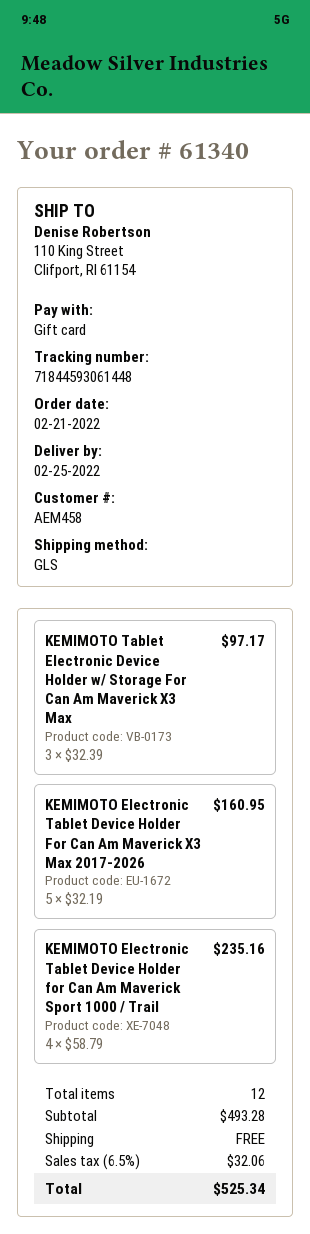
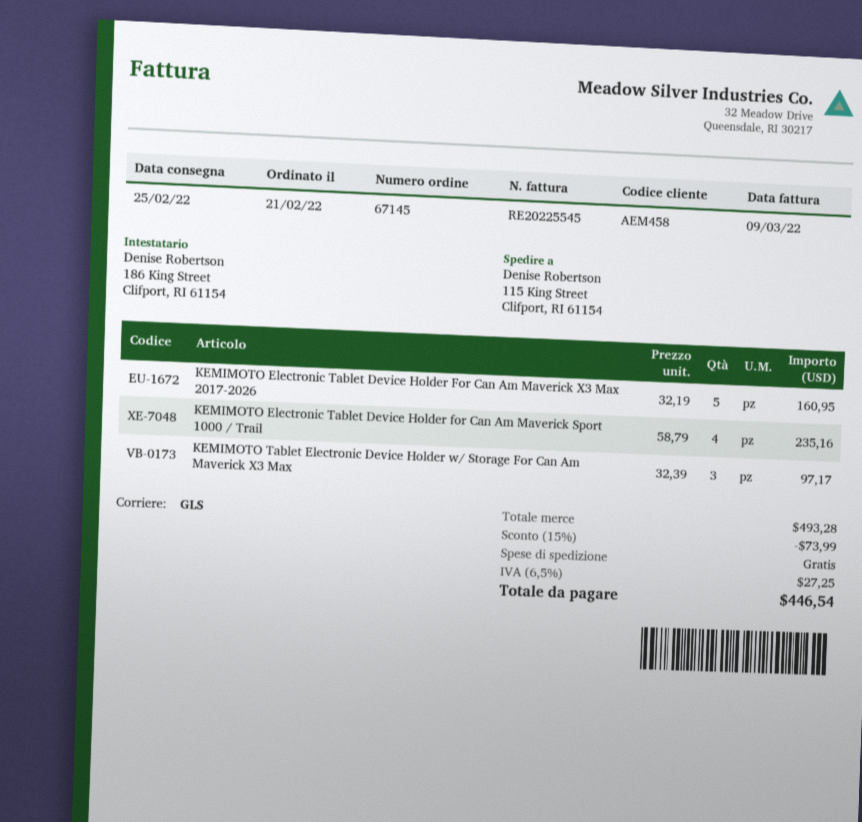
order number: 61340 -> 67145
ship to: 110 King Street, Clifport, RI 61154 -> 115 King Street, Clifport, RI 61154
discount: none -> 15% = 73.99
tax: 6.5% = 32.06 -> 6.5% = 27.25
total: 525.34 -> 446.54

